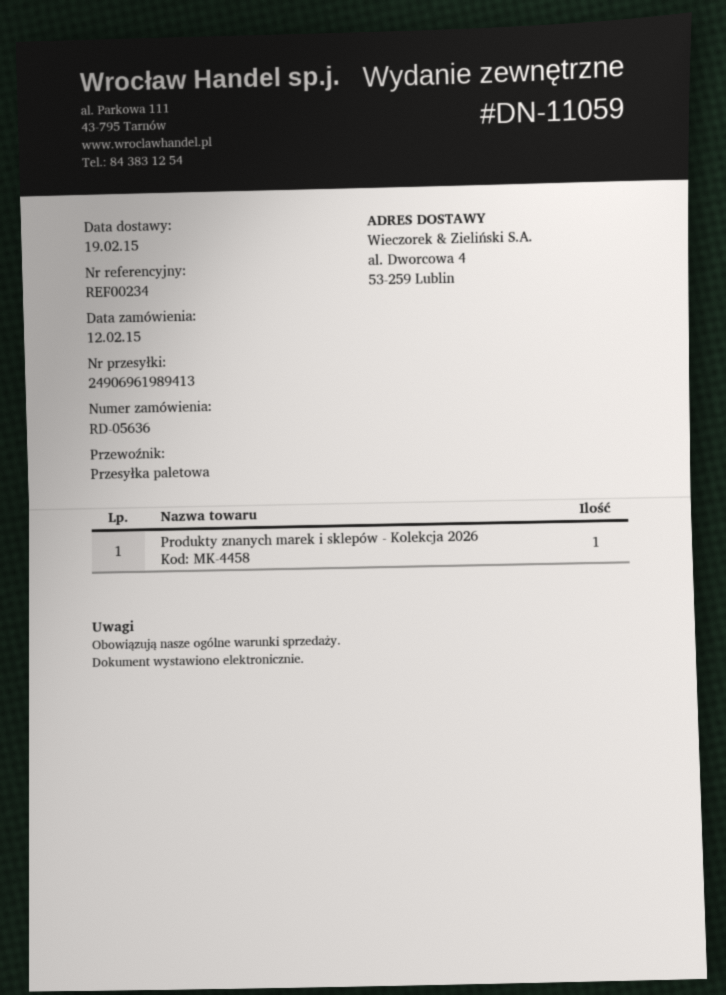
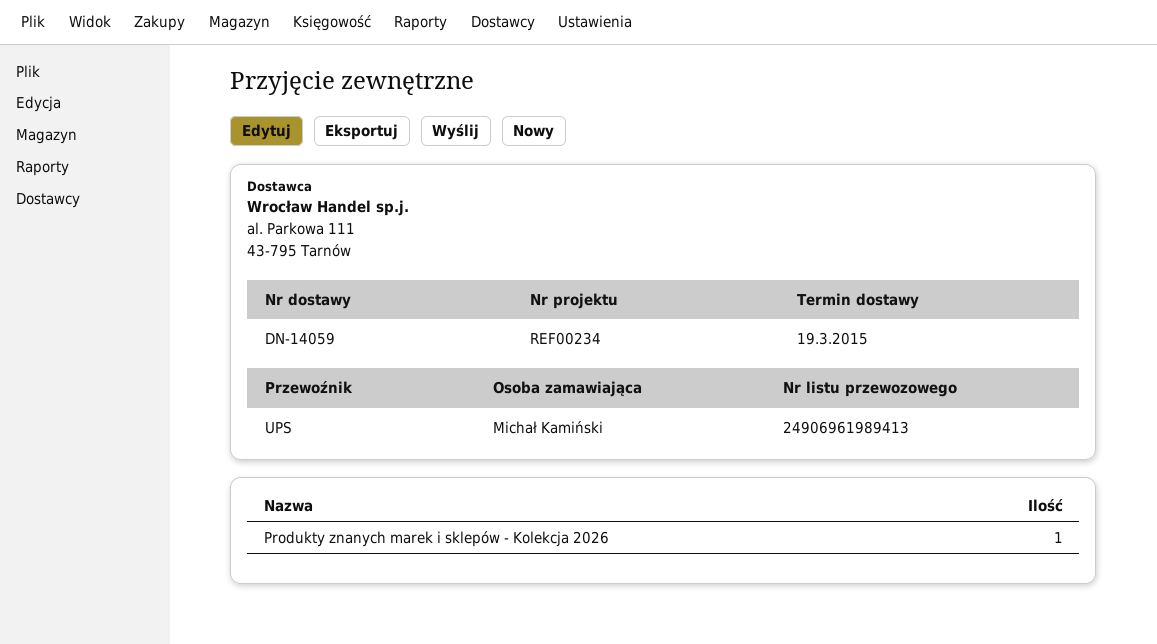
delivery note number: DN-11059 -> DN-14059
delivery date: 2015-02-19 -> 2015-03-19
shipping method: pallet freight -> UPS

